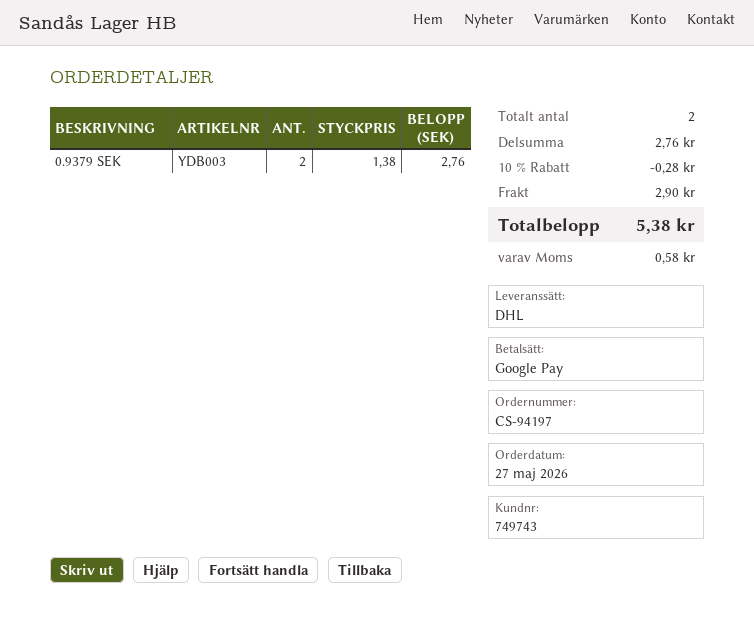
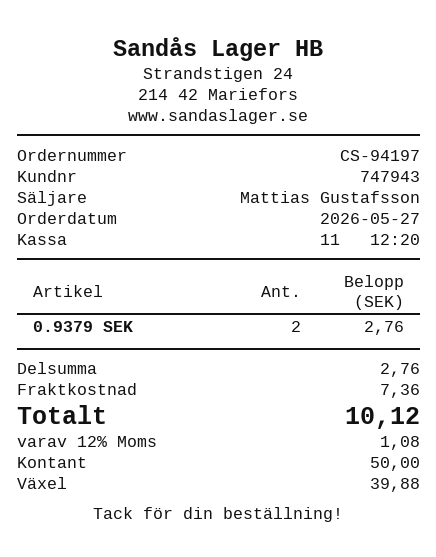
customer number: 749743 -> 747943
payment method: Google Pay -> cash
discount: 10% = 0.28 -> none
shipping: 2.90 -> 7.36
tax: 0.58 -> 1.08
total: 5.38 -> 10.12

